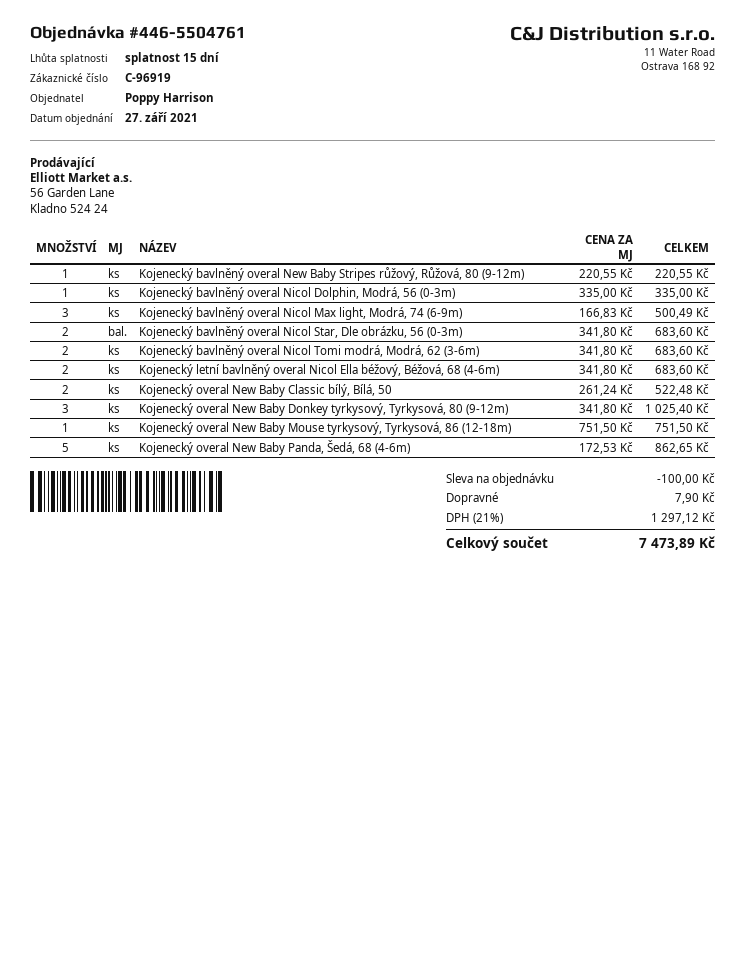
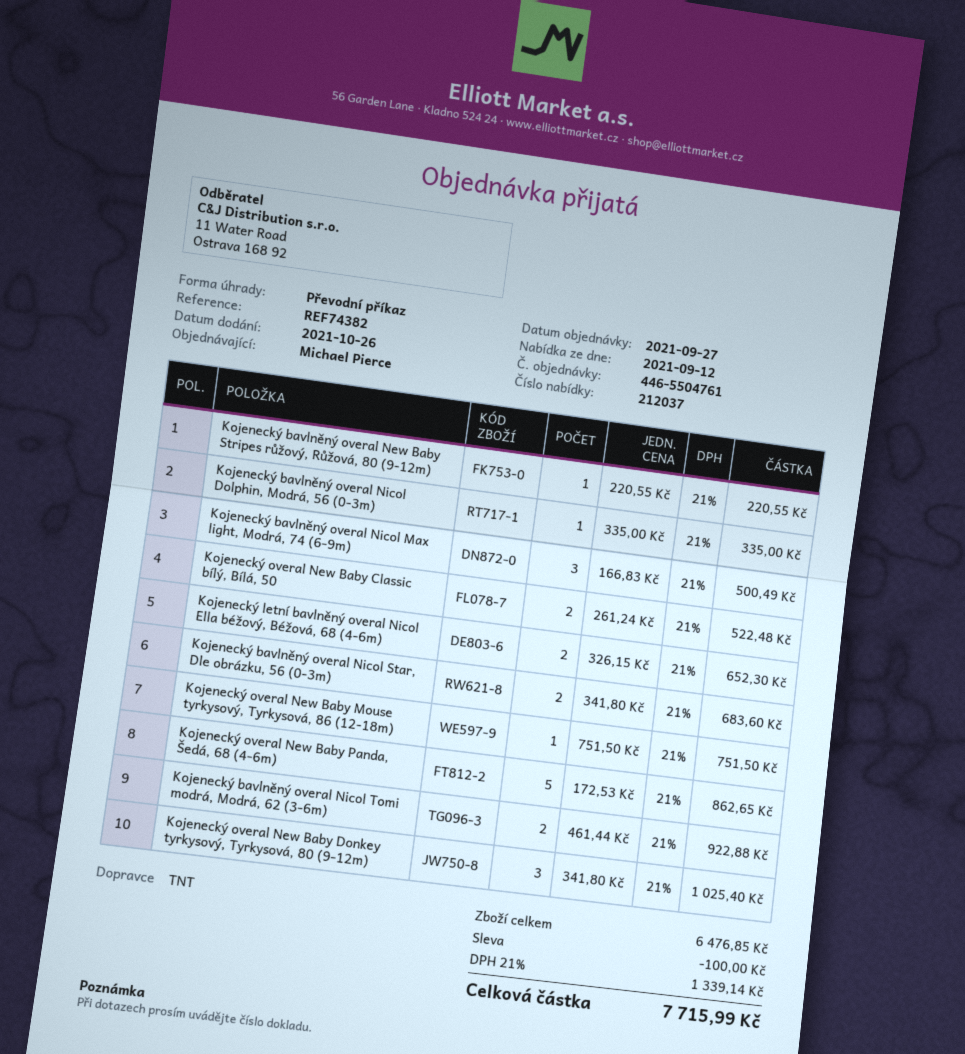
ordered by: Poppy Harrison -> Michael Pierce
Kojenecký bavlněný overal Nicol Tomi modrá, Modrá, 62 (3-6m): 2 x 341.80 = 683.60 -> 2 x 461.44 = 922.88
Kojenecký letní bavlněný overal Nicol Ella béžový, Béžová, 68 (4-6m): 2 x 341.80 = 683.60 -> 2 x 326.15 = 652.30
shipping: 7.90 -> none
tax: 21% = 1297.12 -> 21% = 1339.14
total: 7473.89 -> 7715.99

